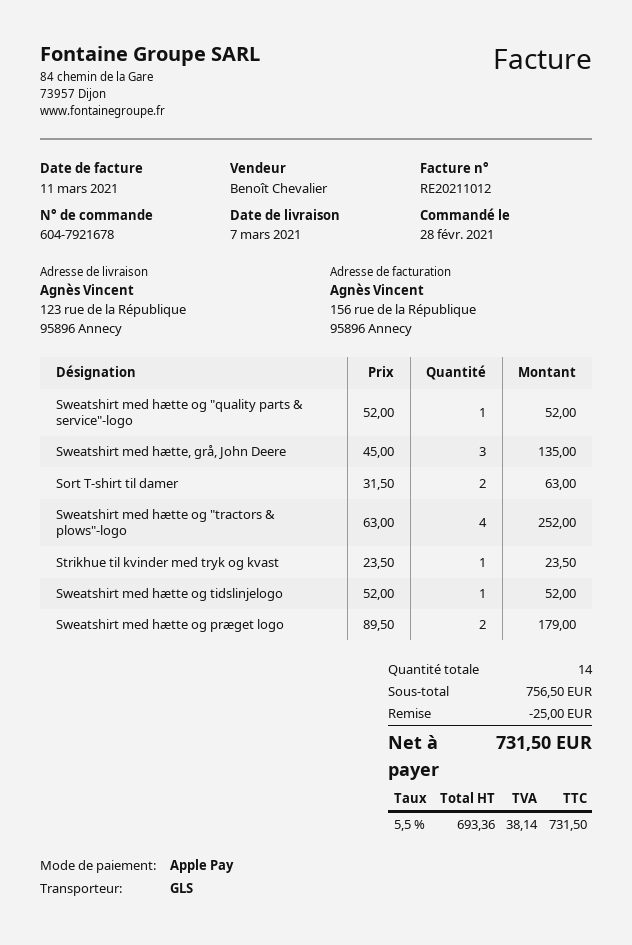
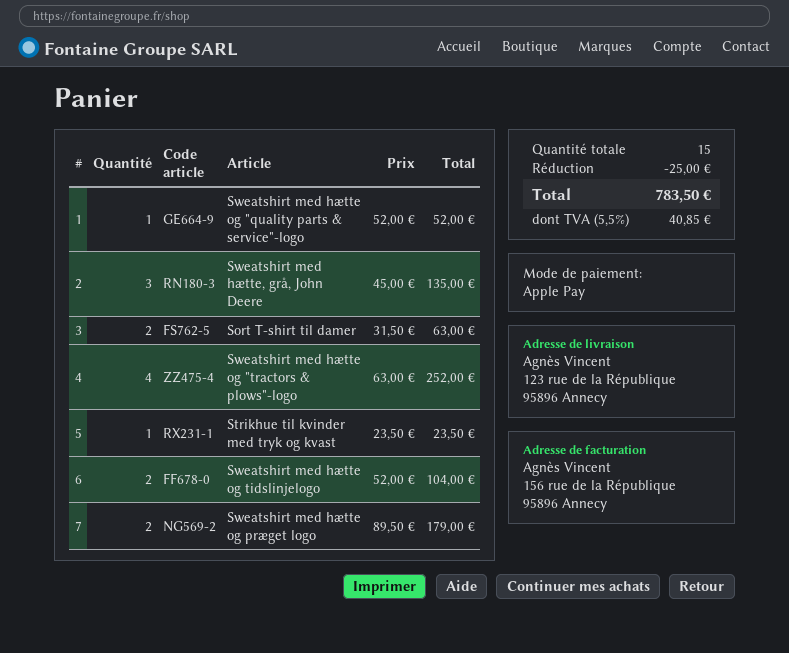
Sweatshirt med hætte og tidslinjelogo: 1 x 52.00 = 52.00 -> 2 x 52.00 = 104.00
total quantity: 14 -> 15
tax: 5.5% = 38.14 -> 5.5% = 40.85
total: 731.50 -> 783.50

